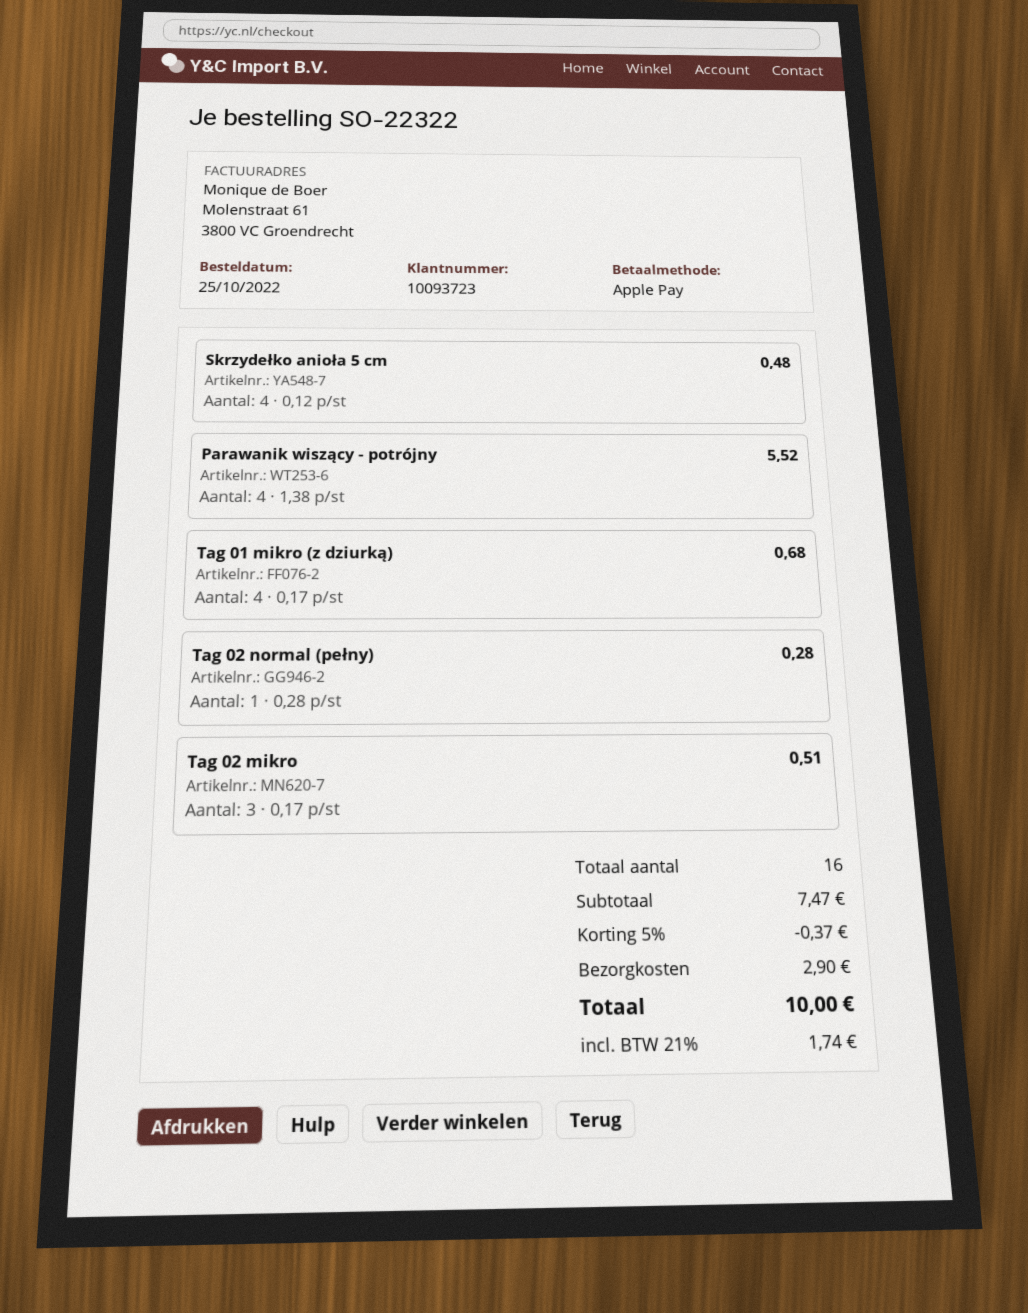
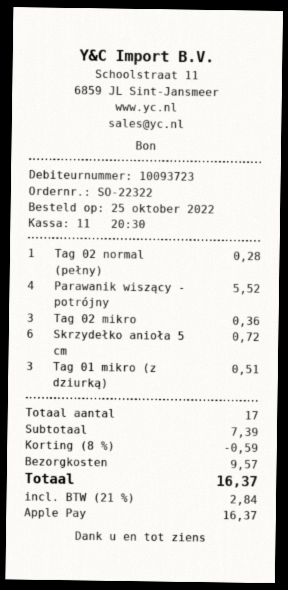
Skrzydełko anioła 5 cm: 4 for 0.48 -> 6 for 0.72
Tag 01 mikro (z dziurką): 4 for 0.68 -> 3 for 0.51
Tag 02 mikro: 3 for 0.51 -> 3 for 0.36
total quantity: 16 -> 17
subtotal: 7.47 -> 7.39
discount: 5% = 0.37 -> 8% = 0.59
shipping: 2.90 -> 9.57
tax: 21% = 1.74 -> 21% = 2.84
total: 10.00 -> 16.37

